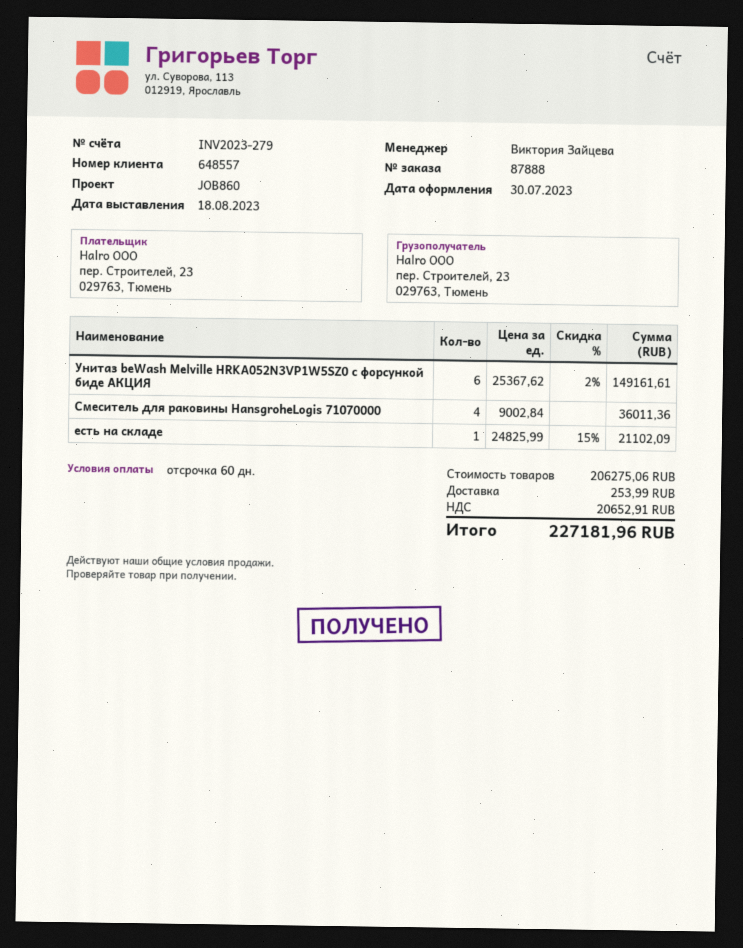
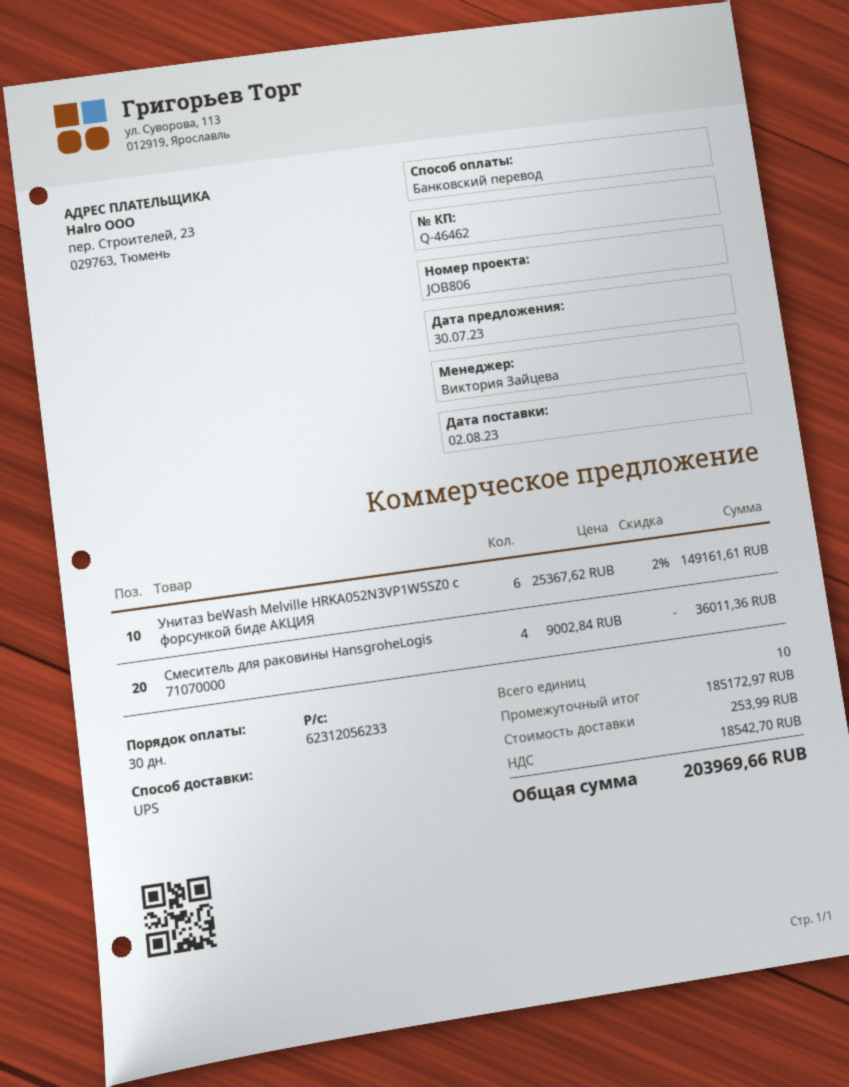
payment terms: 60 days -> 30 days
reference: JOB860 -> JOB806
есть на складе: 1 x 24825.99 - 15% = 21102.09 -> none
subtotal: 206275.06 -> 185172.97
tax: 20652.91 -> 18542.70
total: 227181.96 -> 203969.66

